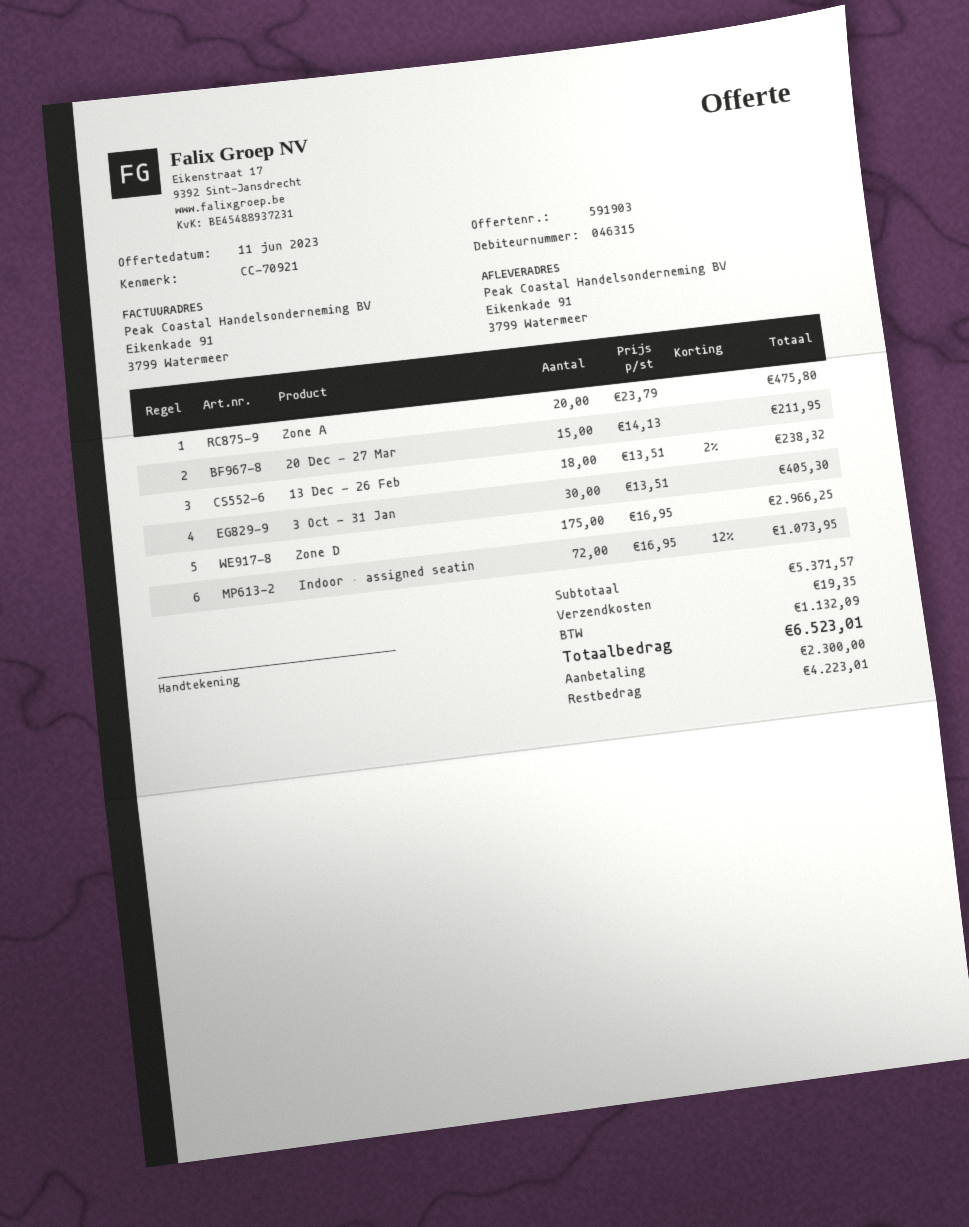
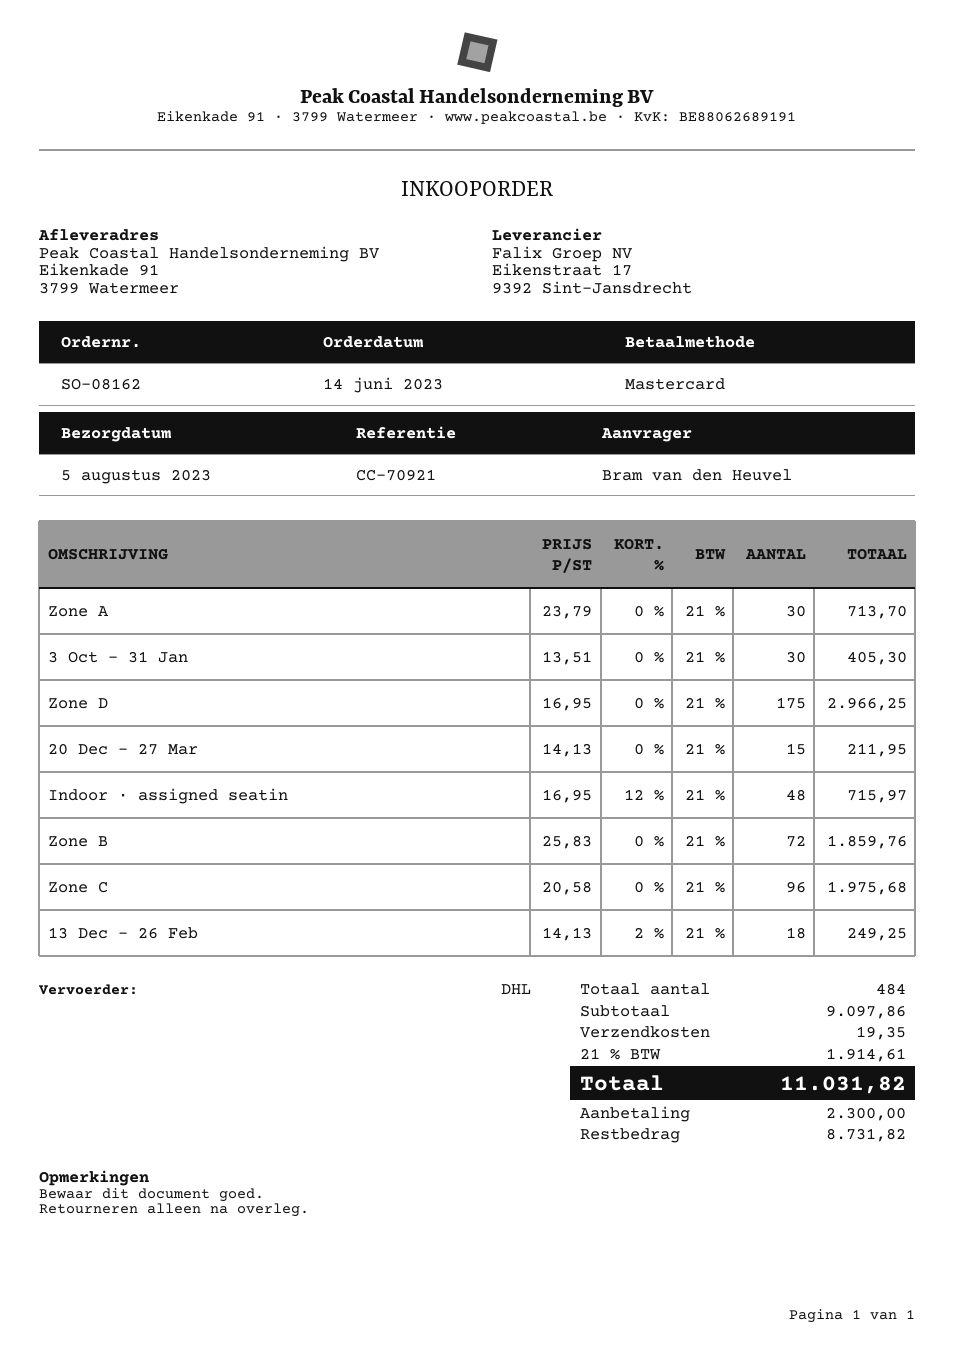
Zone A: 20 x 23.79 = 475.80 -> 30 x 23.79 = 713.70
13 Dec - 26 Feb: 18 x 13.51 - 2% = 238.32 -> 18 x 14.13 - 2% = 249.25
Indoor · assigned seatin: 72 x 16.95 - 12% = 1073.95 -> 48 x 16.95 - 12% = 715.97
Zone B: none -> 72 x 25.83 = 1859.76
Zone C: none -> 96 x 20.58 = 1975.68
subtotal: 5371.57 -> 9097.86
tax: 1132.09 -> 1914.61
total: 6523.01 -> 11031.82
balance: 4223.01 -> 8731.82

